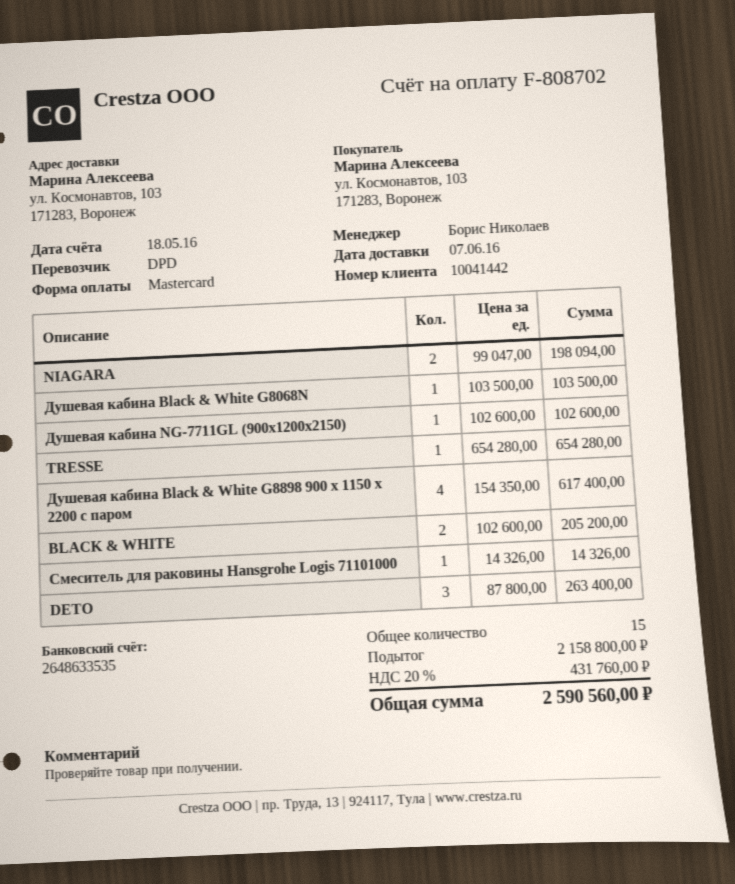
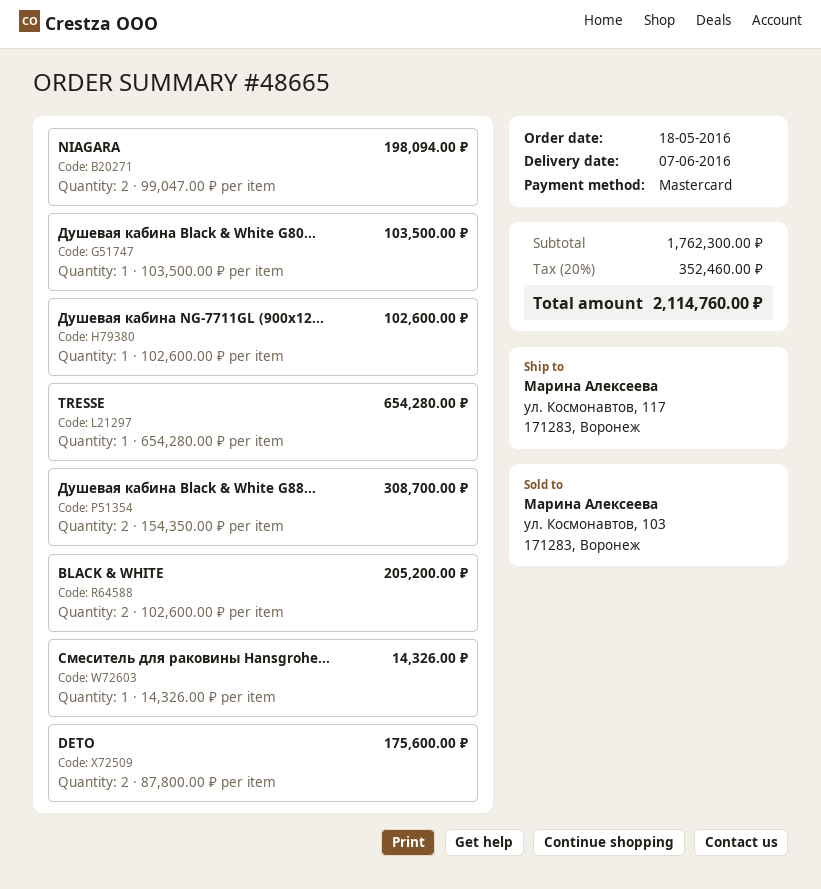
ship to: ул. Космонавтов, 103, 171283, Воронеж -> ул. Космонавтов, 117, 171283, Воронеж
Душевая кабина Black & White G8898 900 х 1150 х 2200 с паром: 4 x 154350.00 = 617400.00 -> 2 x 154350.00 = 308700.00
DETO: 3 x 87800.00 = 263400.00 -> 2 x 87800.00 = 175600.00
subtotal: 2158800.00 -> 1762300.00
tax: 20% = 431760.00 -> 20% = 352460.00
total: 2590560.00 -> 2114760.00

